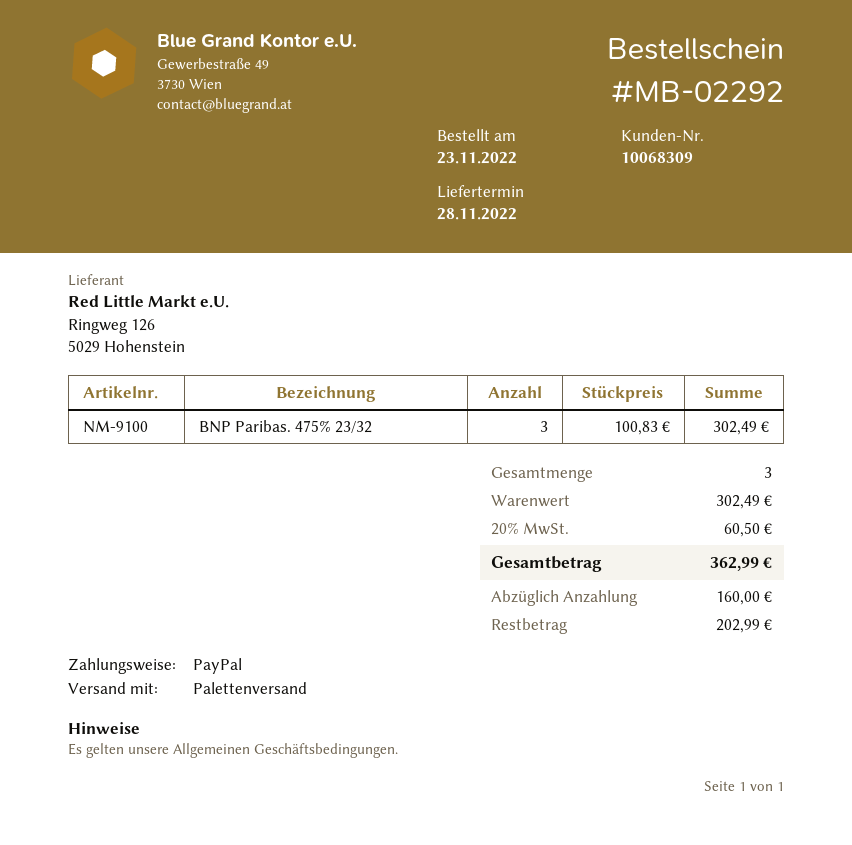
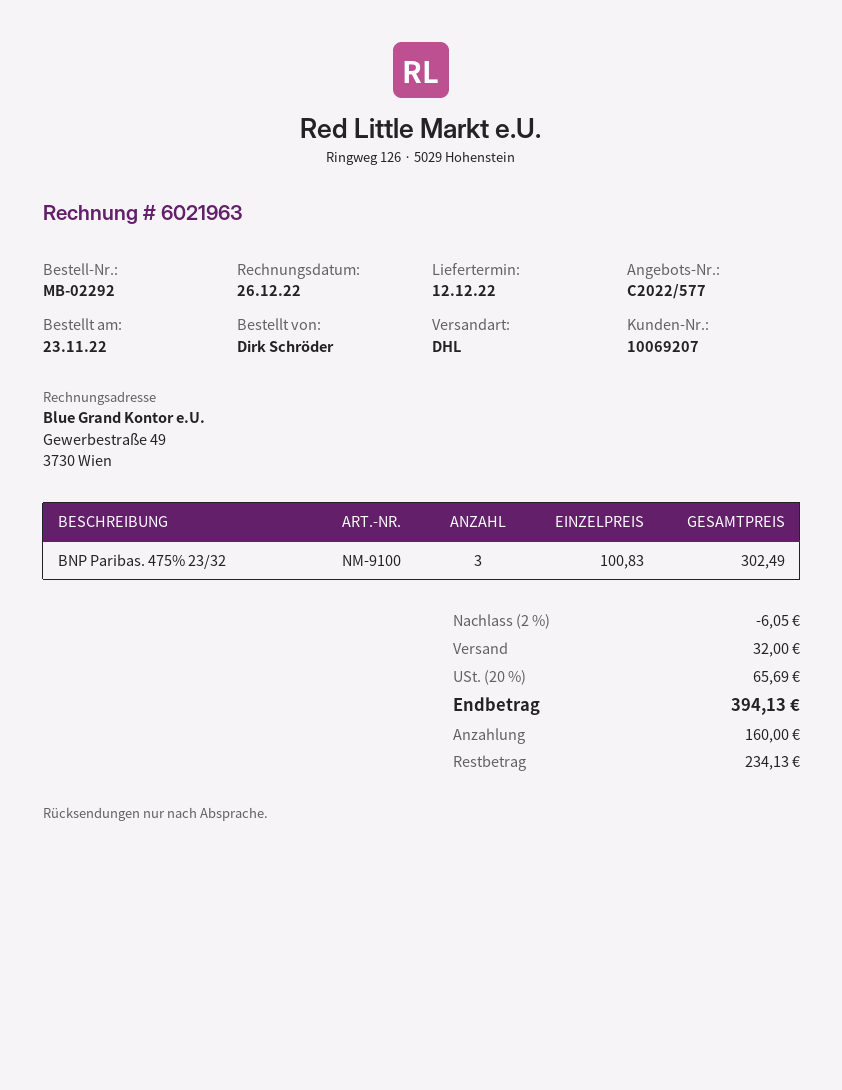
delivery date: 2022-11-28 -> 2022-12-12
customer number: 10068309 -> 10069207
shipping method: pallet freight -> DHL
discount: none -> 2% = 6.05
shipping: none -> 32.00
tax: 20% = 60.50 -> 20% = 65.69
total: 362.99 -> 394.13
balance: 202.99 -> 234.13

